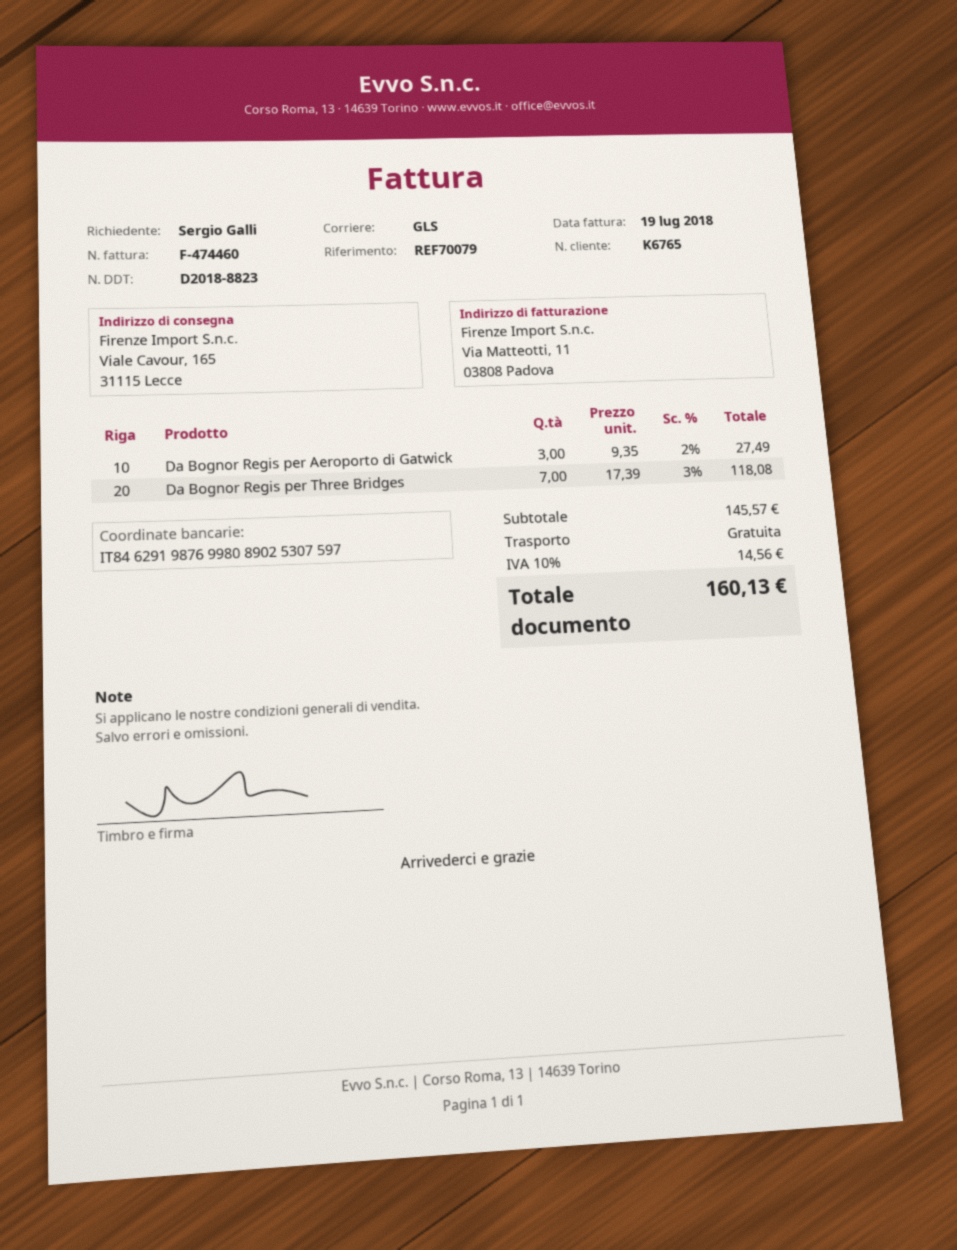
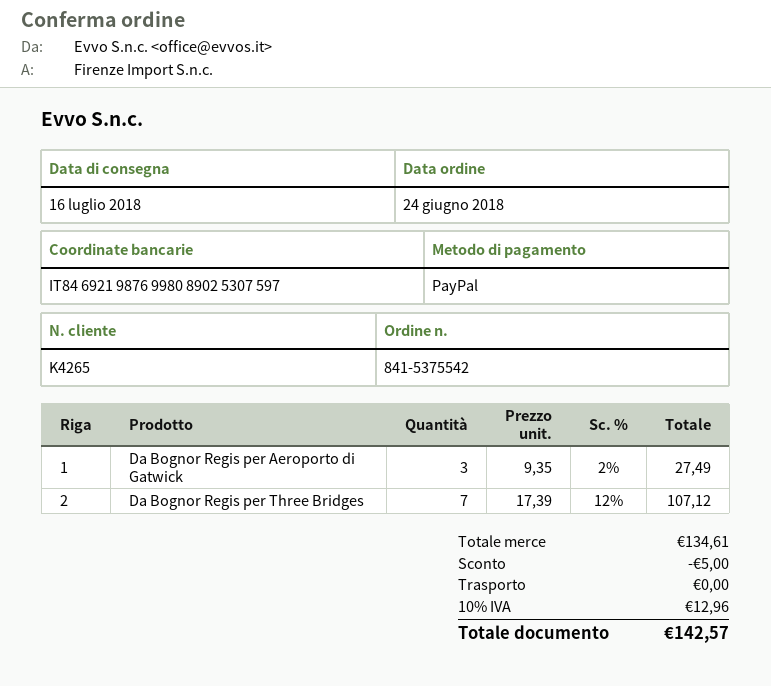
customer number: K6765 -> K4265
bank account: IT8462919876998089025307597 -> IT8469219876998089025307597
Da Bognor Regis per Three Bridges: 7 x 17.39 - 3% = 118.08 -> 7 x 17.39 - 12% = 107.12
subtotal: 145.57 -> 134.61
discount: none -> 5.00
tax: 10% = 14.56 -> 10% = 12.96
total: 160.13 -> 142.57

